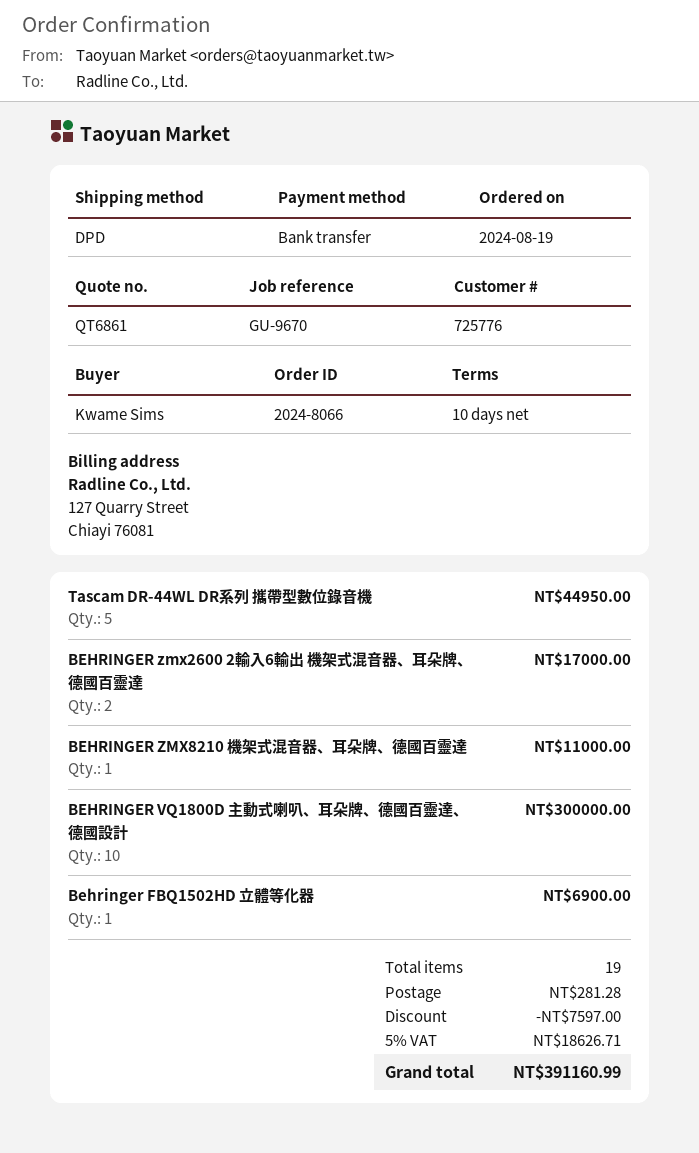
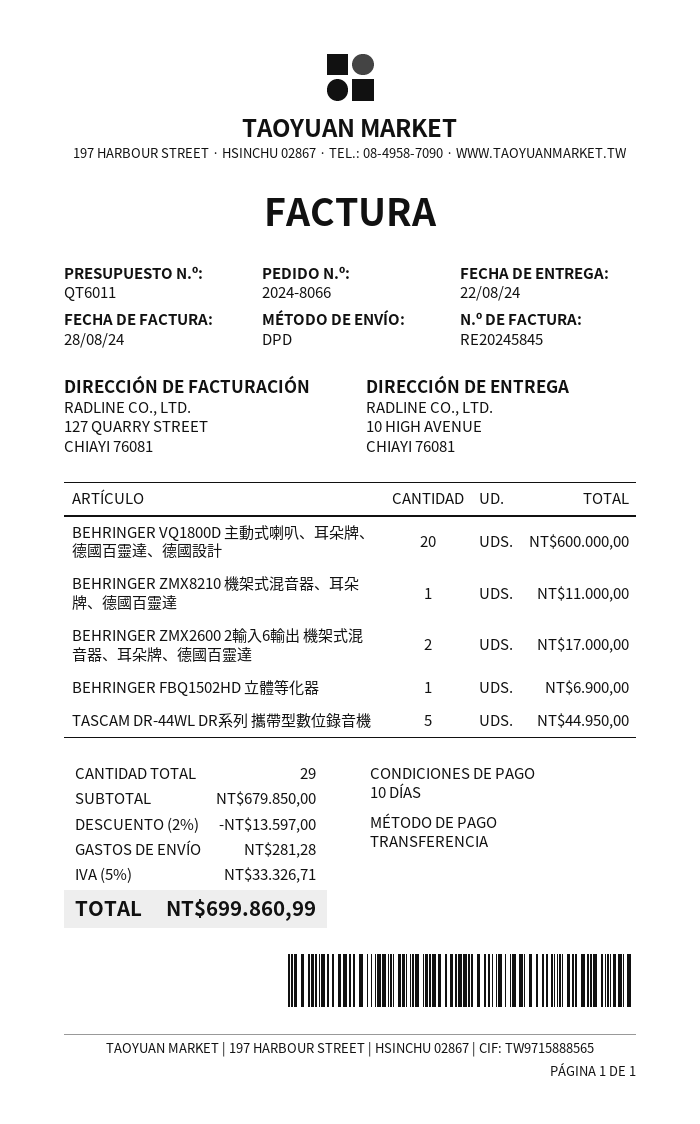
quote number: QT6861 -> QT6011
BEHRINGER VQ1800D 主動式喇叭、耳朵牌、德國百靈達、德國設計: 10 for 300000.00 -> 20 for 600000.00
total quantity: 19 -> 29
discount: 7597.00 -> 13597.00
tax: 5% = 18626.71 -> 5% = 33326.71
total: 391160.99 -> 699860.99

